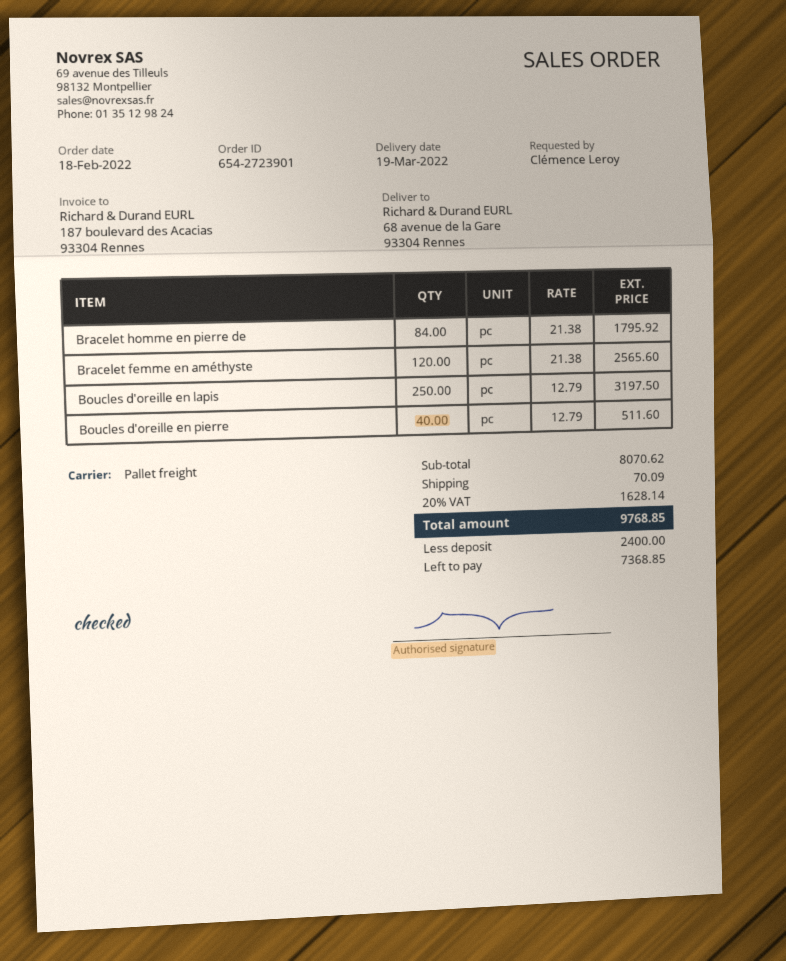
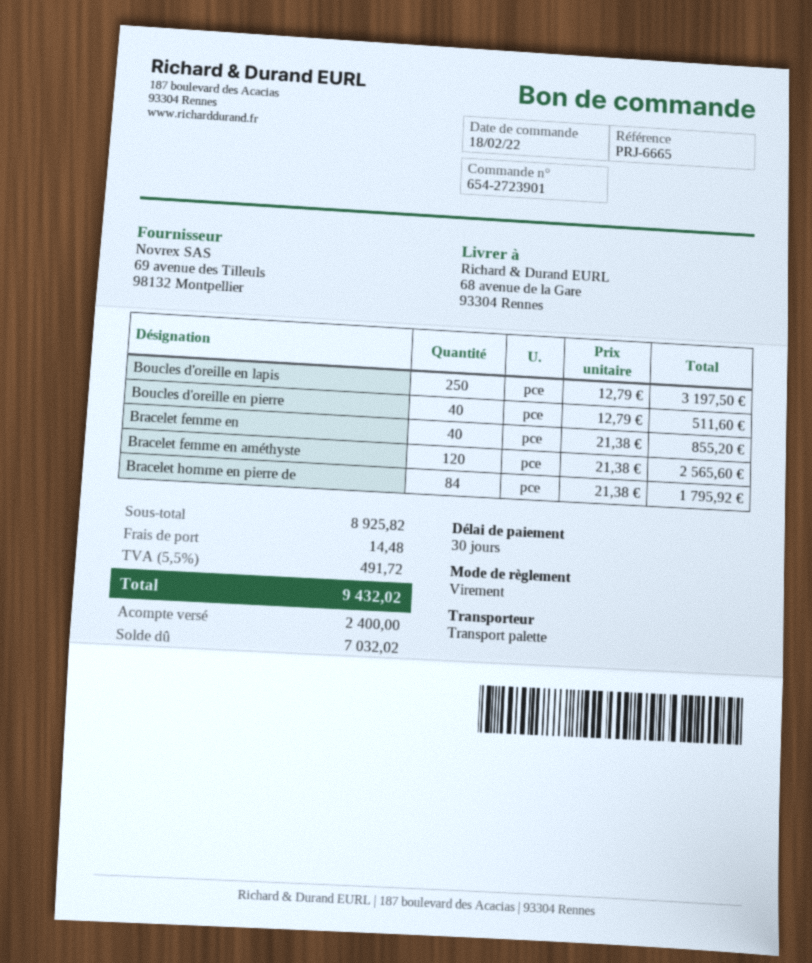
Bracelet femme en: none -> 40 x 21.38 = 855.20
subtotal: 8070.62 -> 8925.82
shipping: 70.09 -> 14.48
tax: 20% = 1628.14 -> 5.5% = 491.72
total: 9768.85 -> 9432.02
balance: 7368.85 -> 7032.02

